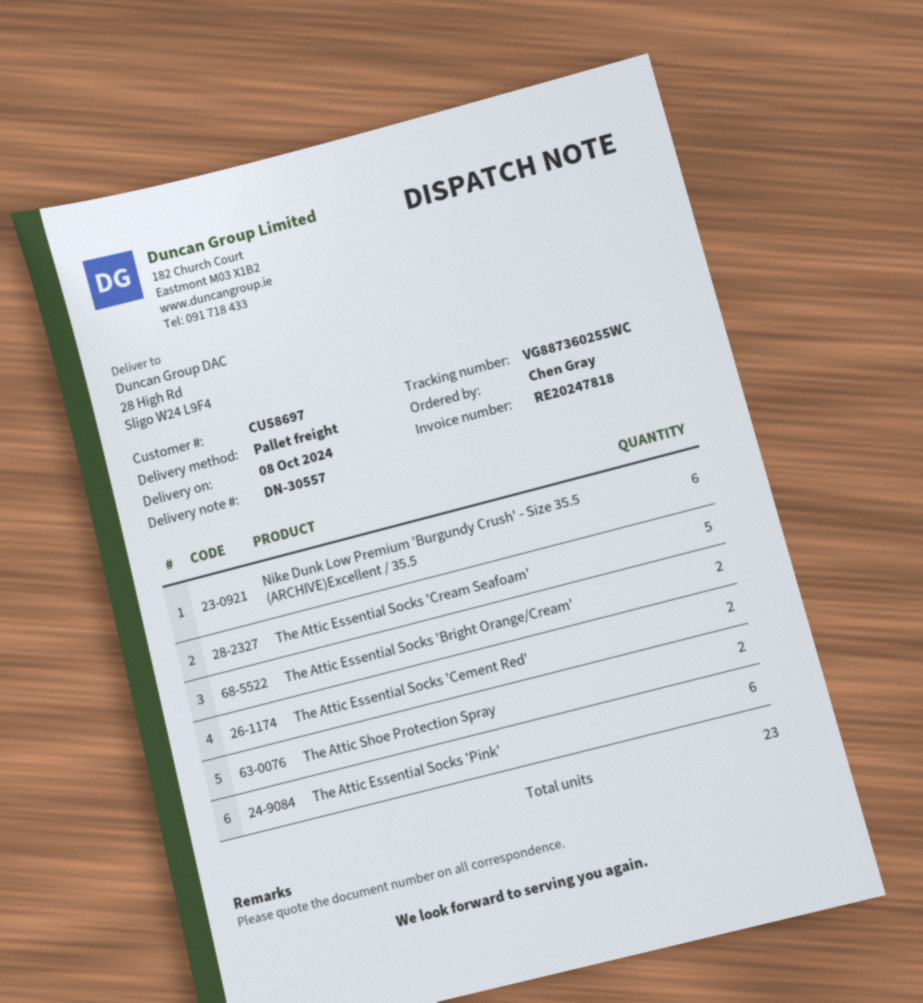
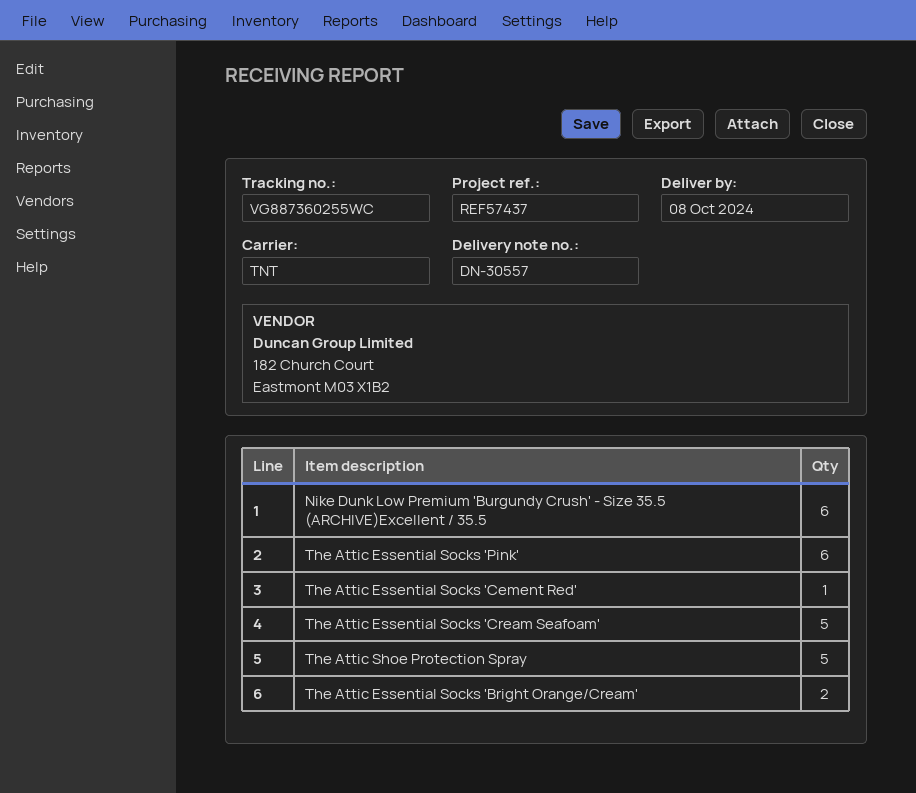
shipping method: pallet freight -> TNT
The Attic Essential Socks 'Cement Red': 2 -> 1
The Attic Shoe Protection Spray: 2 -> 5

